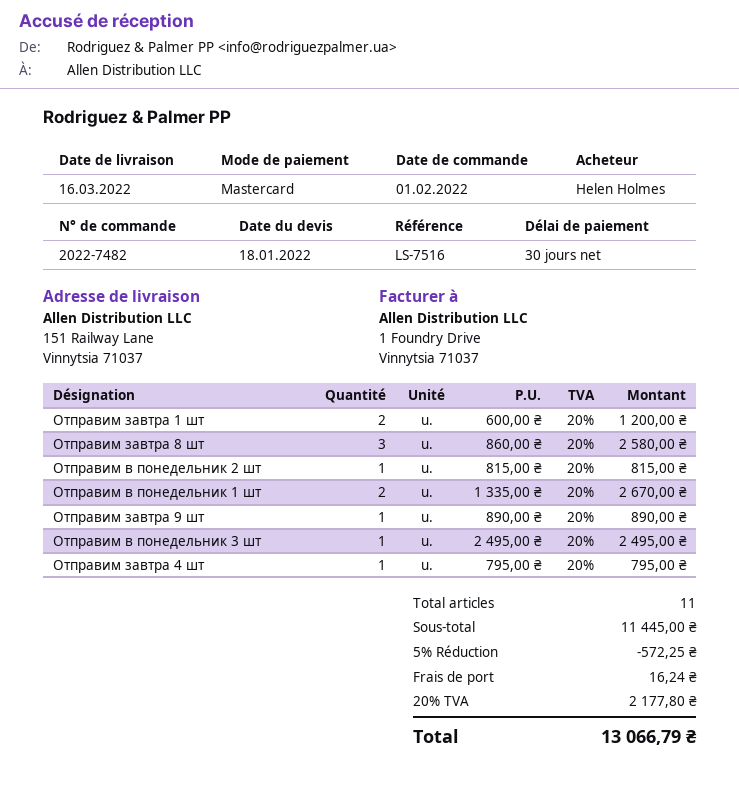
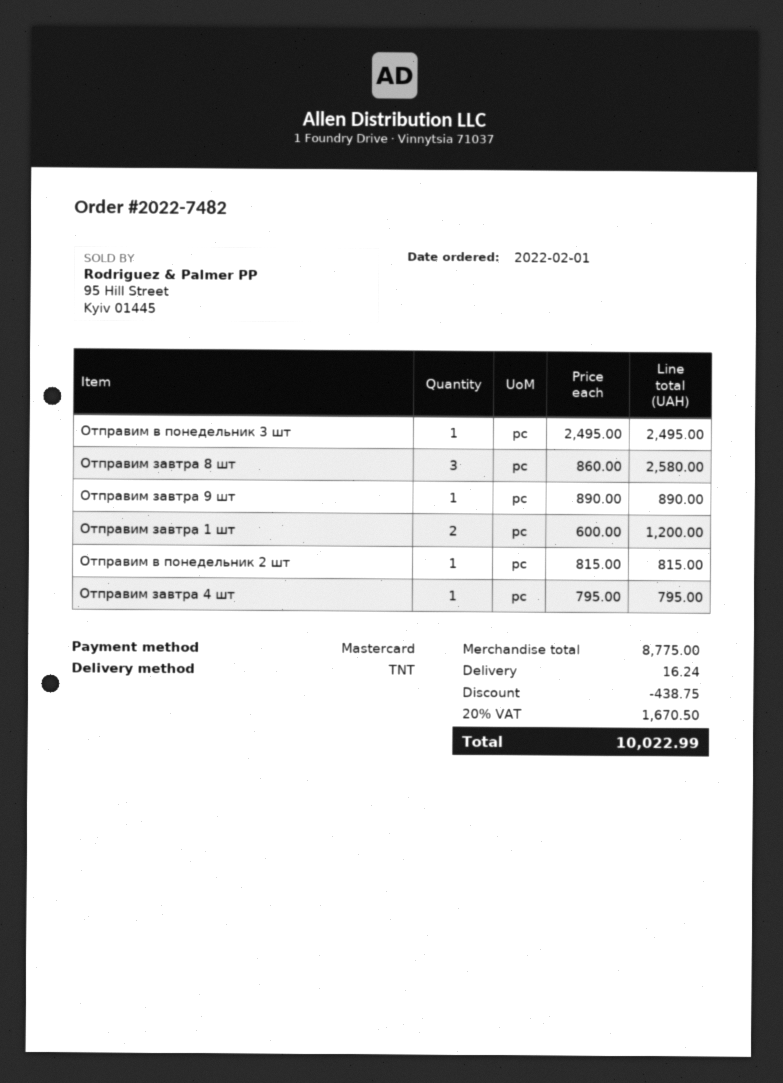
Отправим в понедельник 1 шт: 2 x 1335.00 = 2670.00 -> none
subtotal: 11445.00 -> 8775.00
discount: 572.25 -> 438.75
tax: 20% = 2177.80 -> 20% = 1670.50
total: 13066.79 -> 10022.99

